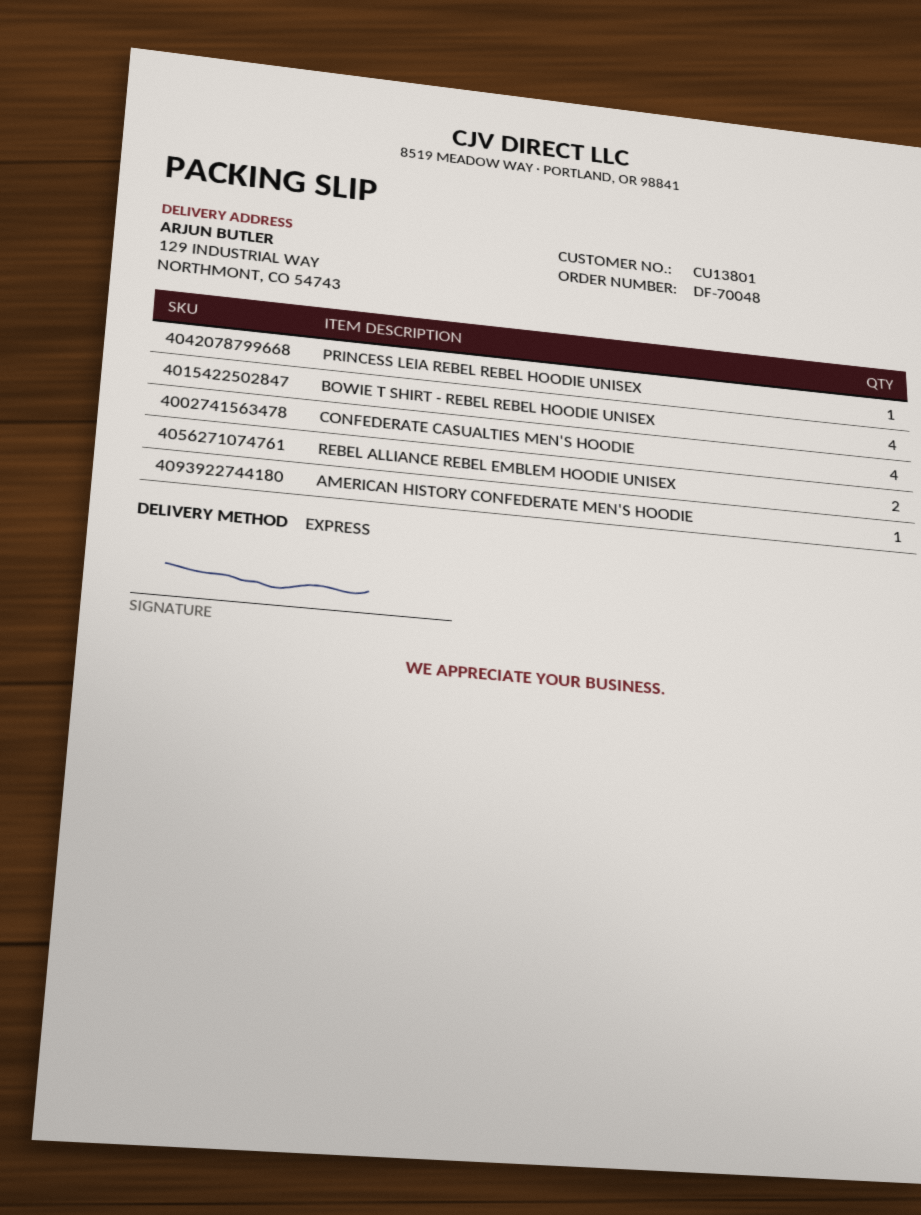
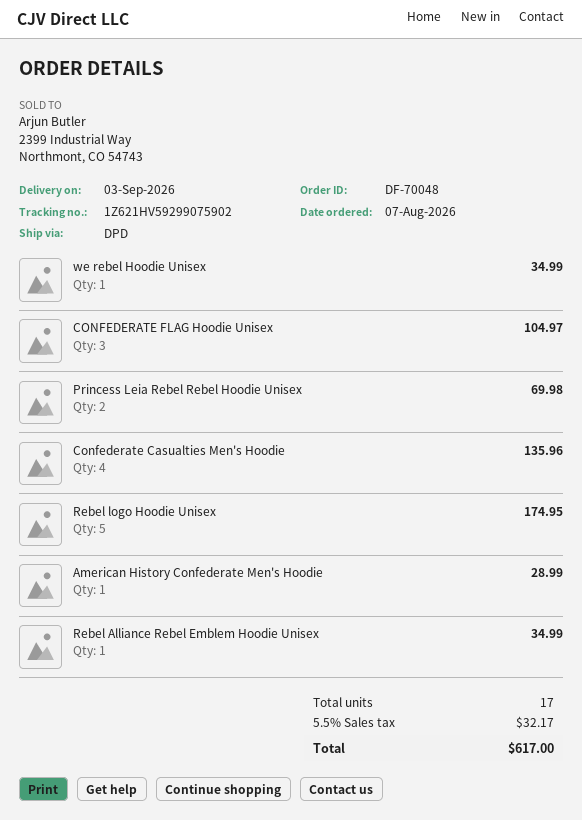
shipping method: express -> DPD
PRINCESS LEIA REBEL REBEL HOODIE UNISEX: 1 -> 2
BOWIE T SHIRT - REBEL REBEL HOODIE UNISEX: 4 -> none
REBEL ALLIANCE REBEL EMBLEM HOODIE UNISEX: 2 -> 1
we rebel Hoodie Unisex: none -> 1
CONFEDERATE FLAG Hoodie Unisex: none -> 3
Rebel logo Hoodie Unisex: none -> 5

